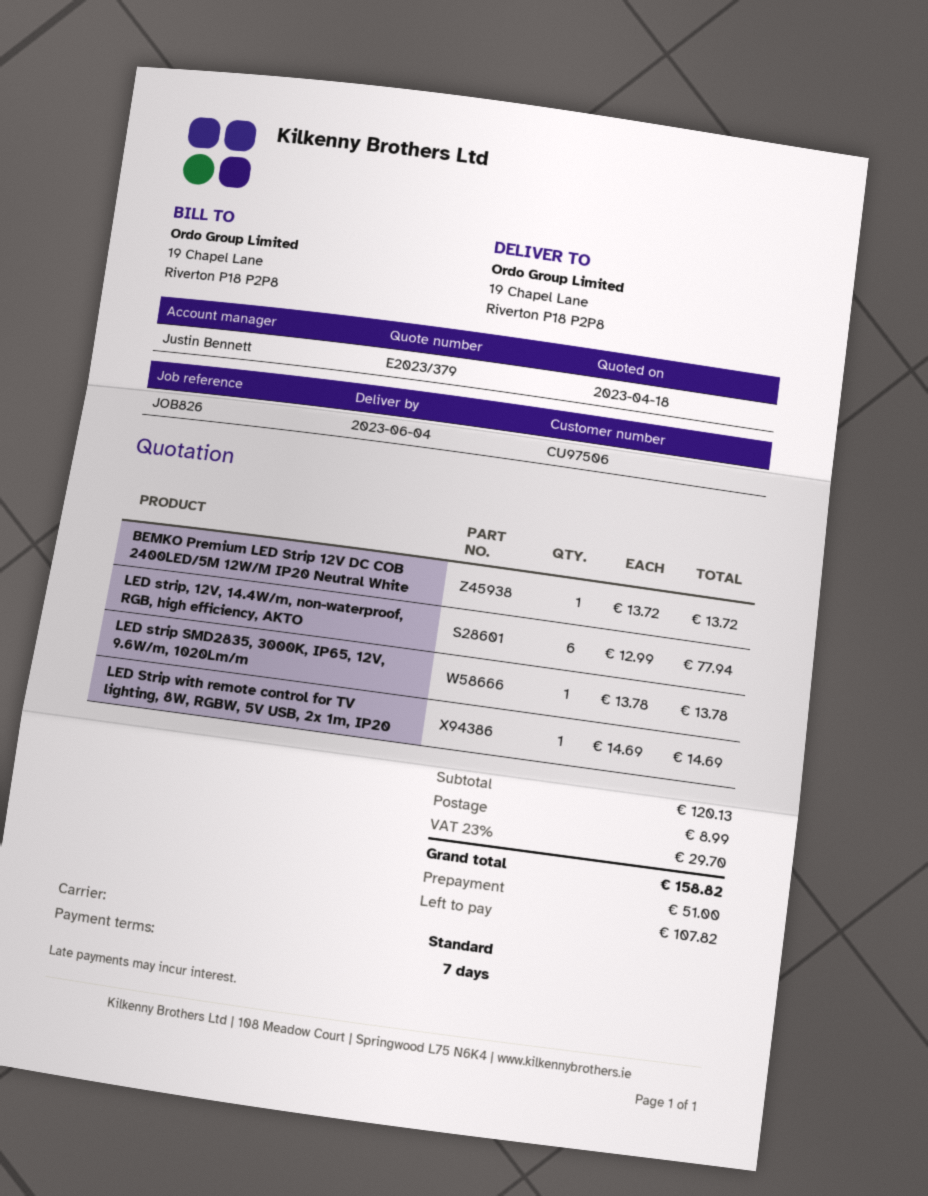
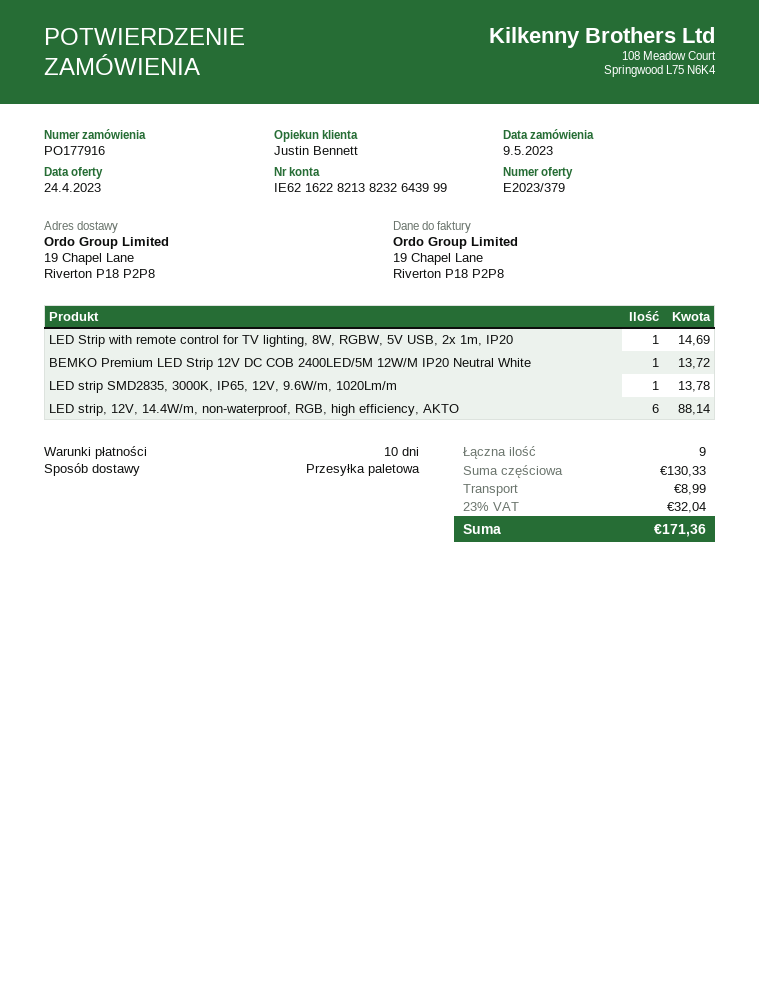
quote date: 2023-04-18 -> 2023-04-24
payment terms: 7 days -> 10 days
shipping method: standard -> pallet freight
LED strip, 12V, 14.4W/m, non-waterproof, RGB, high efficiency, AKTO: 6 for 77.94 -> 6 for 88.14
subtotal: 120.13 -> 130.33
tax: 23% = 29.70 -> 23% = 32.04
total: 158.82 -> 171.36

